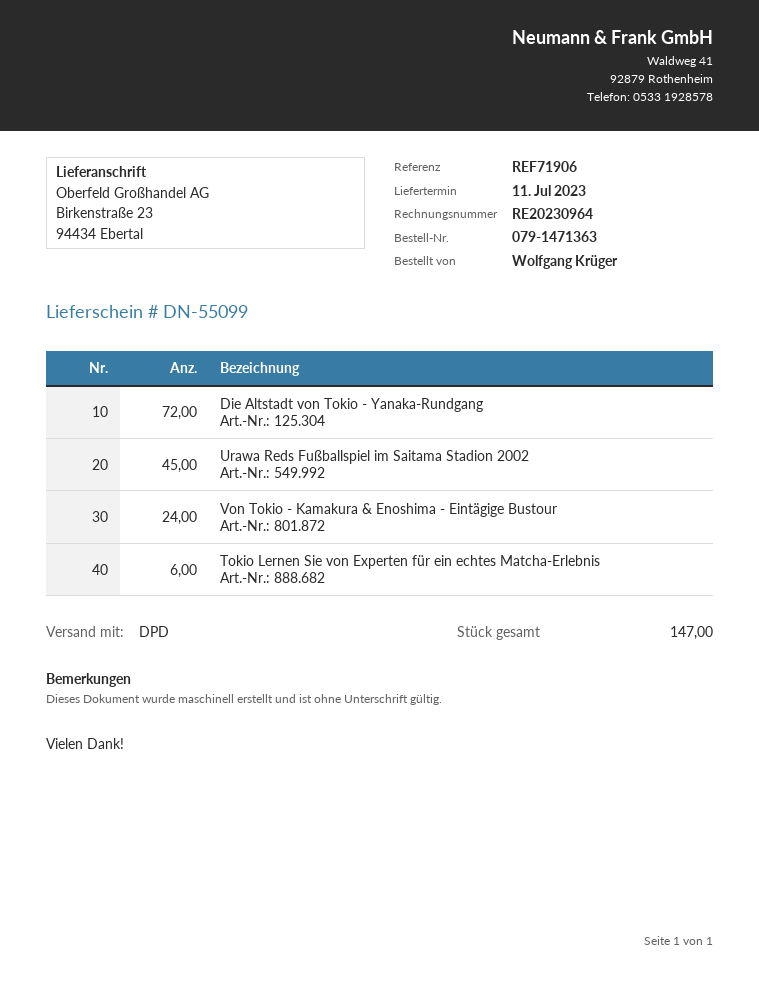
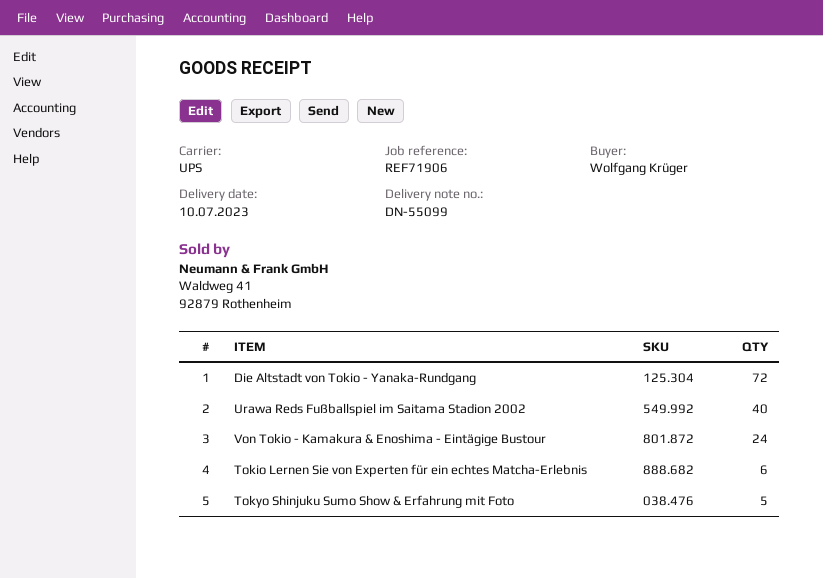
delivery date: 2023-07-11 -> 2023-07-10
shipping method: DPD -> UPS
Urawa Reds Fußballspiel im Saitama Stadion 2002: 45 -> 40
Tokyo Shinjuku Sumo Show & Erfahrung mit Foto: none -> 5

